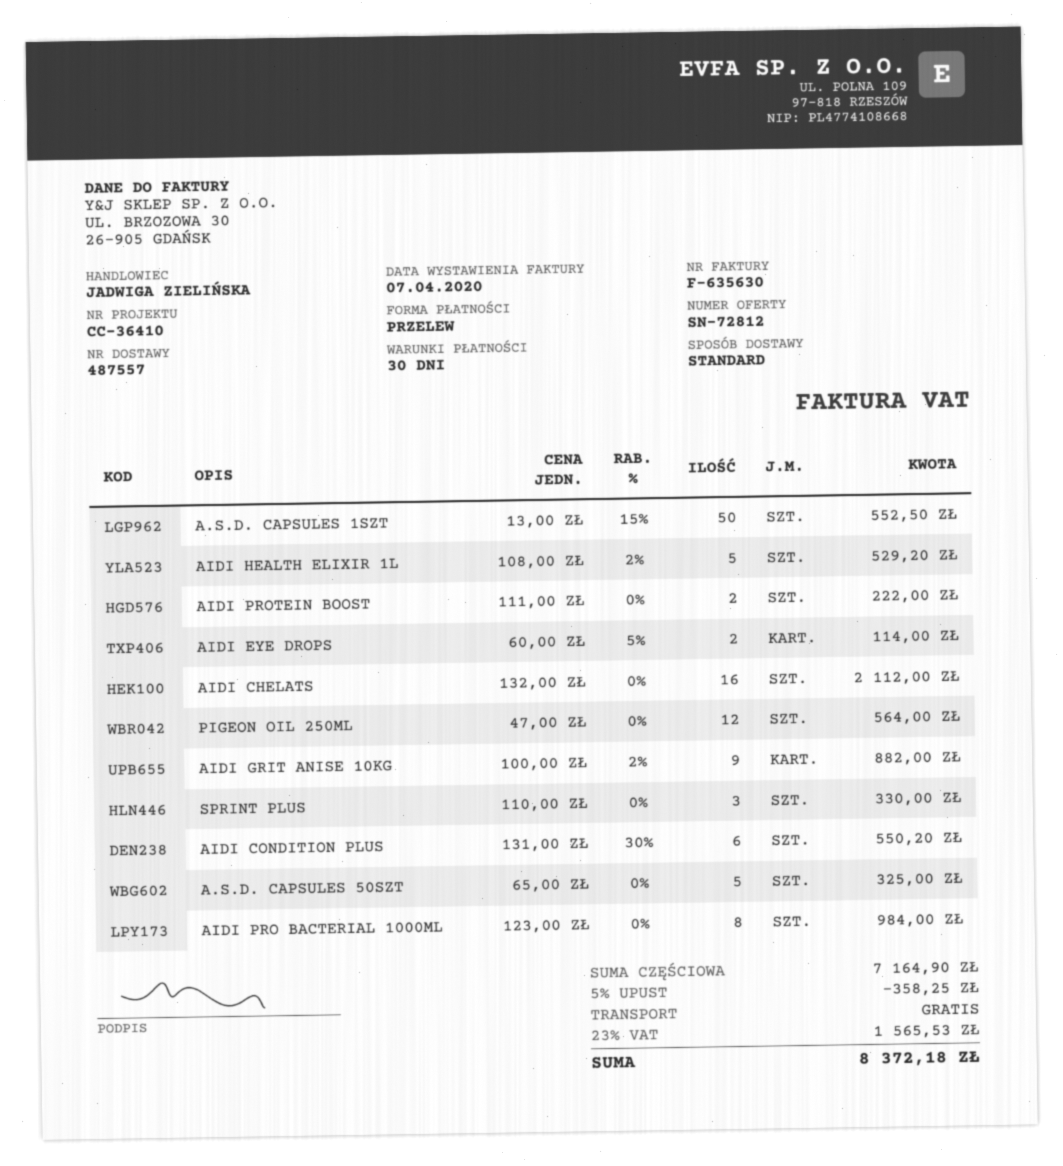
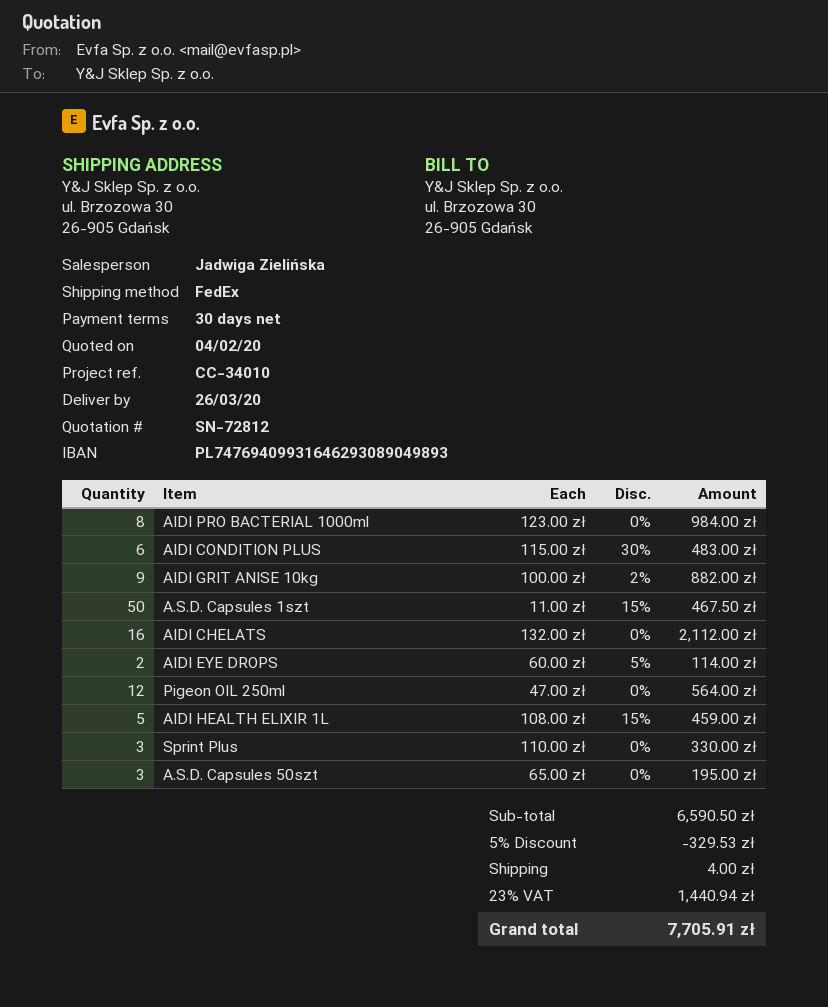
reference: CC-36410 -> CC-34010
shipping method: standard -> FedEx
A.S.D. CAPSULES 1SZT: 50 x 13.00 - 15% = 552.50 -> 50 x 11.00 - 15% = 467.50
AIDI HEALTH ELIXIR 1L: 5 x 108.00 - 2% = 529.20 -> 5 x 108.00 - 15% = 459.00
AIDI PROTEIN BOOST: 2 x 111.00 = 222.00 -> none
AIDI CONDITION PLUS: 6 x 131.00 - 30% = 550.20 -> 6 x 115.00 - 30% = 483.00
A.S.D. CAPSULES 50SZT: 5 x 65.00 = 325.00 -> 3 x 65.00 = 195.00
subtotal: 7164.90 -> 6590.50
discount: 5% = 358.25 -> 5% = 329.53
shipping: 0.00 -> 4.00
tax: 23% = 1565.53 -> 23% = 1440.94
total: 8372.18 -> 7705.91

